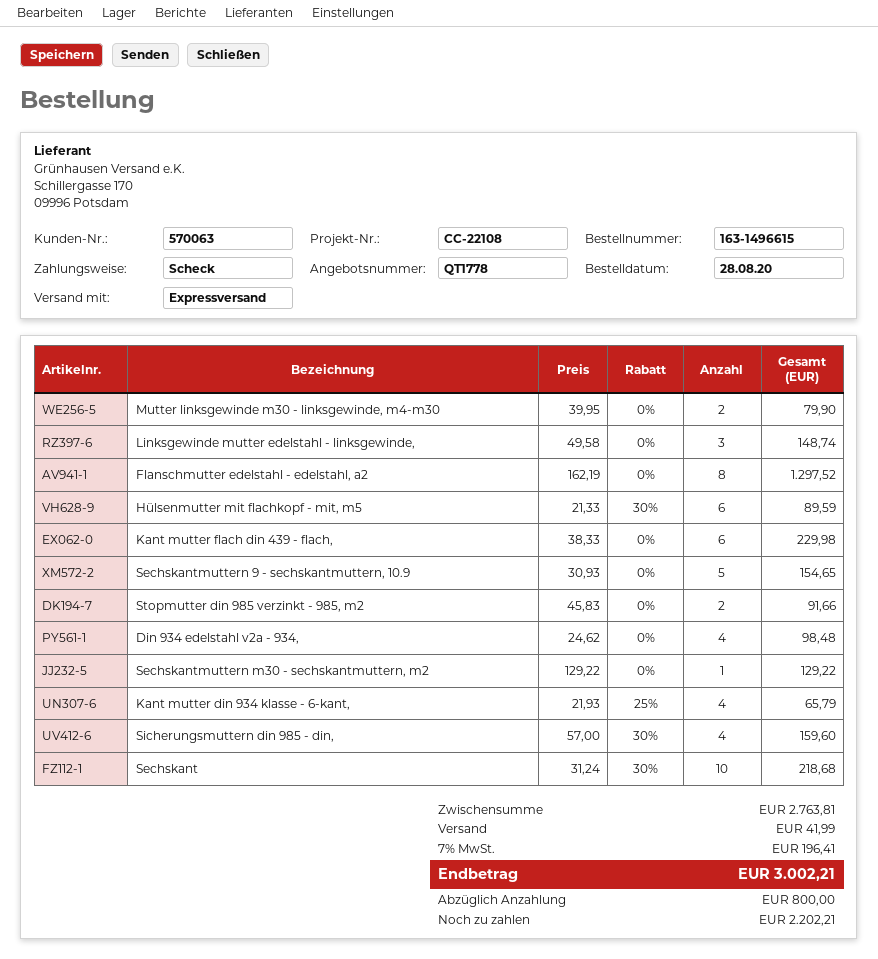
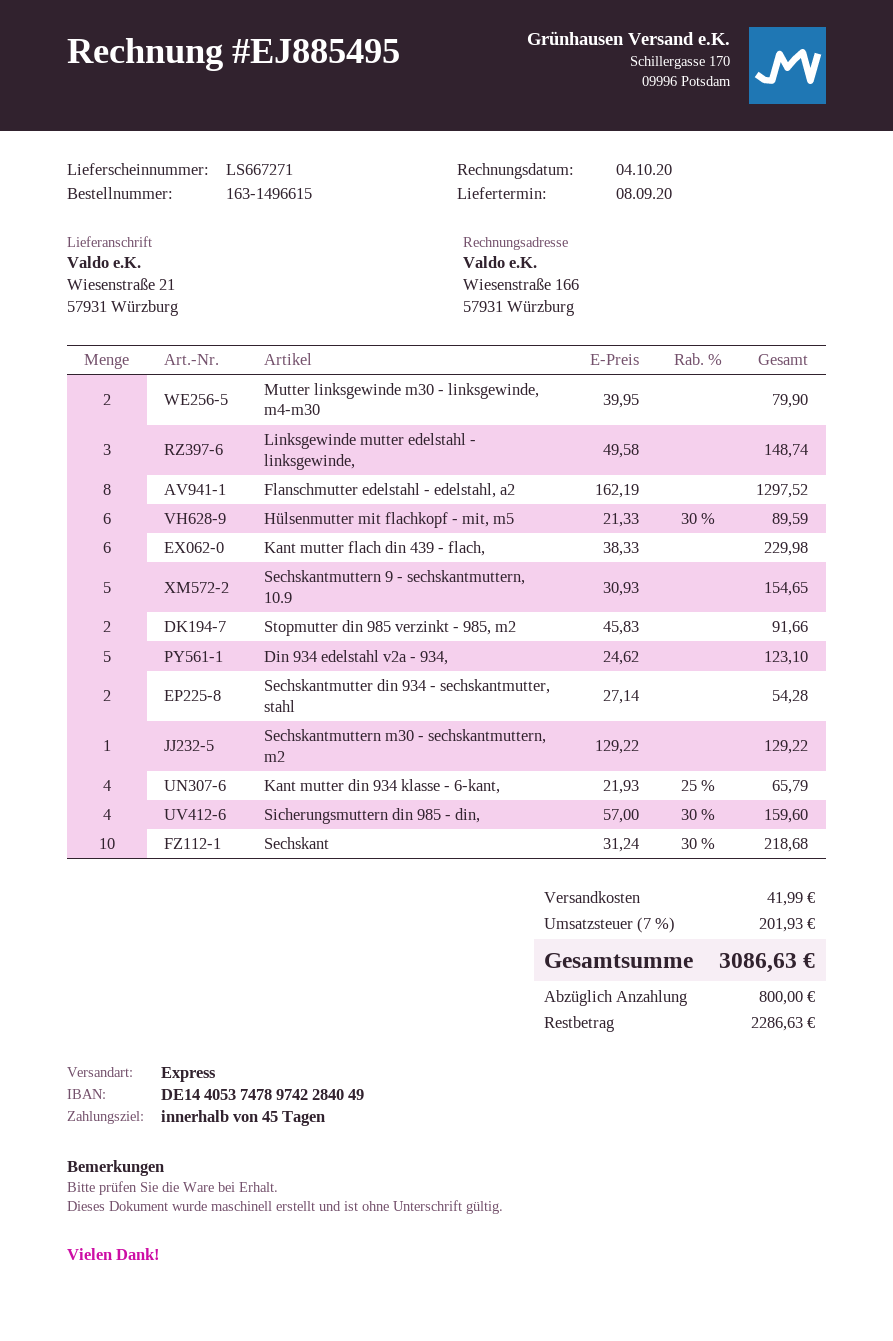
Din 934 edelstahl v2a - 934,: 4 x 24.62 = 98.48 -> 5 x 24.62 = 123.10
Sechskantmutter din 934 - sechskantmutter, stahl: none -> 2 x 27.14 = 54.28
tax: 7% = 196.41 -> 7% = 201.93
total: 3002.21 -> 3086.63
balance: 2202.21 -> 2286.63

